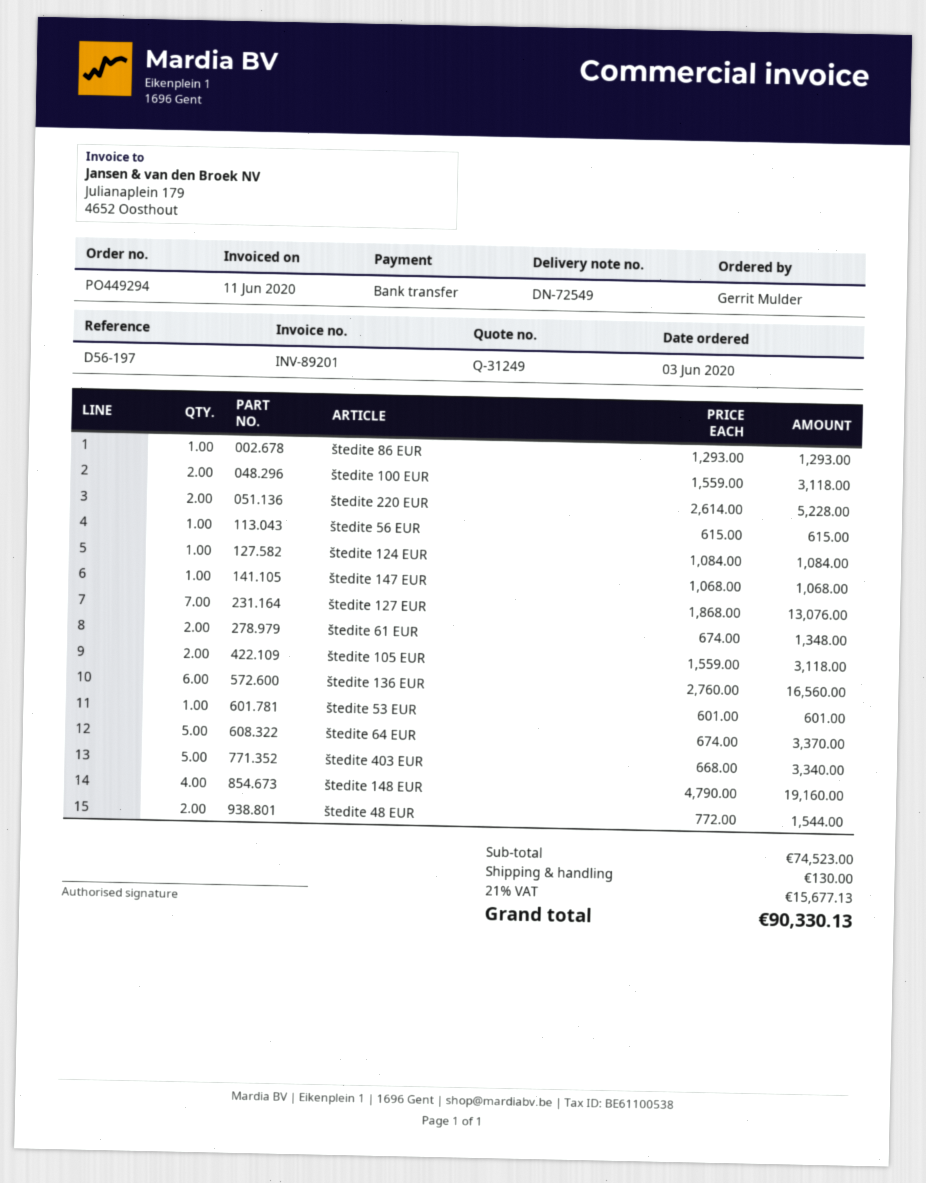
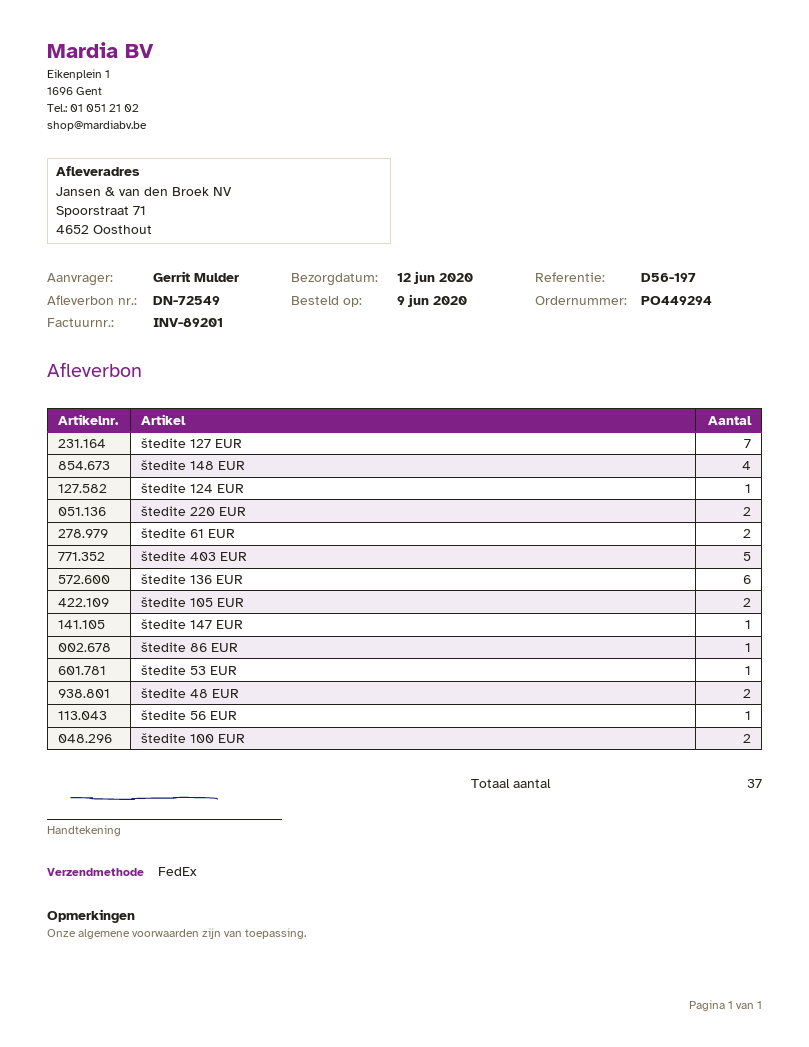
order date: 2020-06-03 -> 2020-06-09
štedite 64 EUR: 5 -> none

